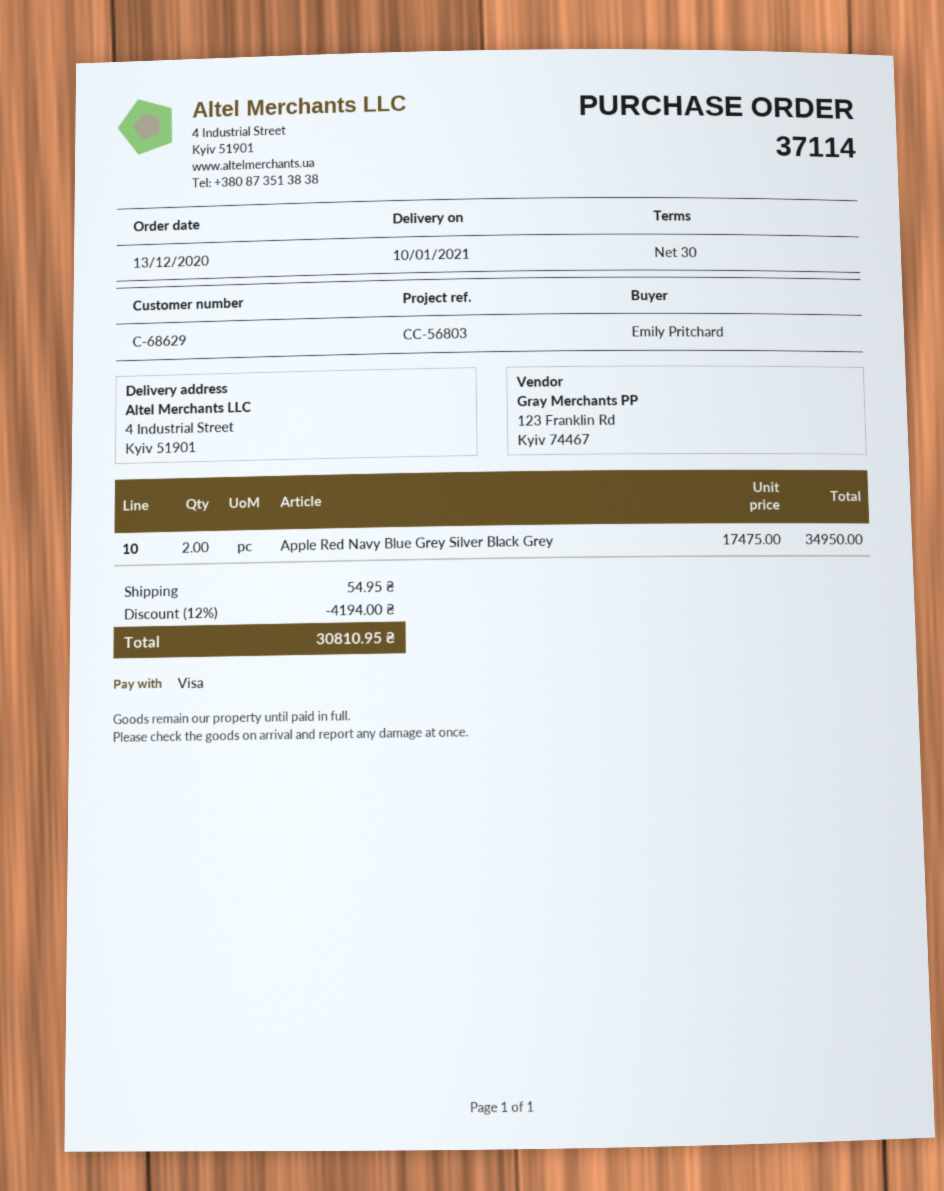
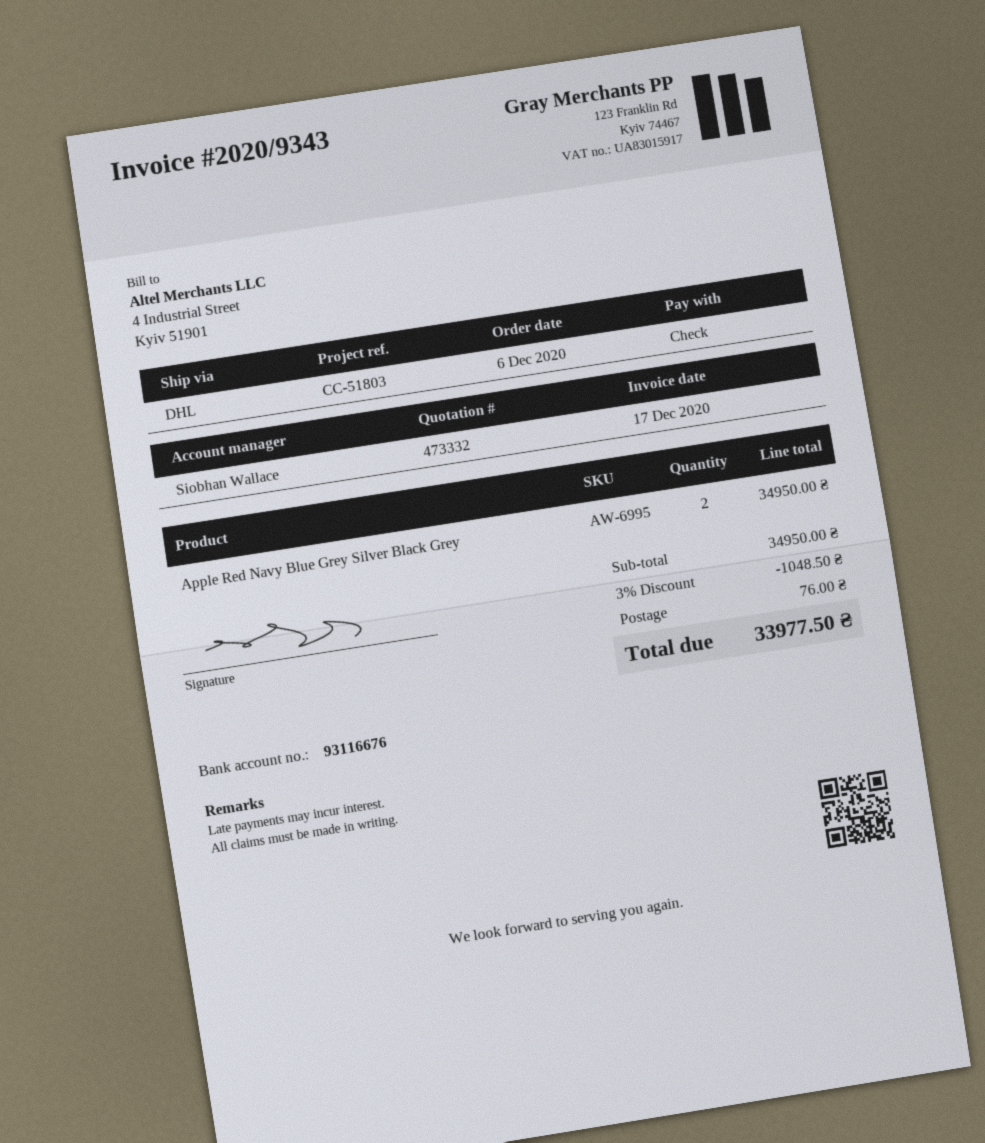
order date: 2020-12-13 -> 2020-12-06
reference: CC-56803 -> CC-51803
payment method: Visa -> cheque
discount: 12% = 4194.00 -> 3% = 1048.50
shipping: 54.95 -> 76.00
total: 30810.95 -> 33977.50

